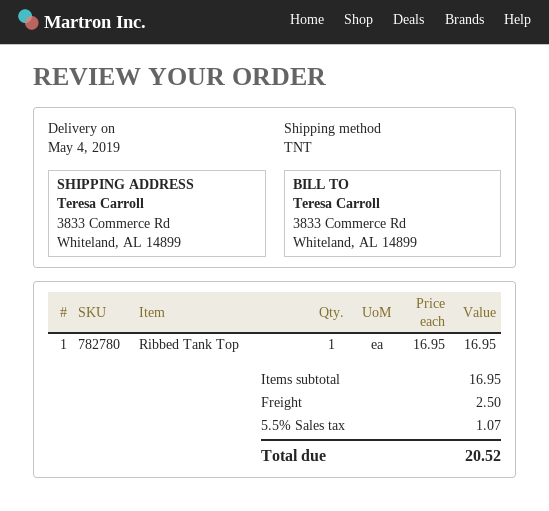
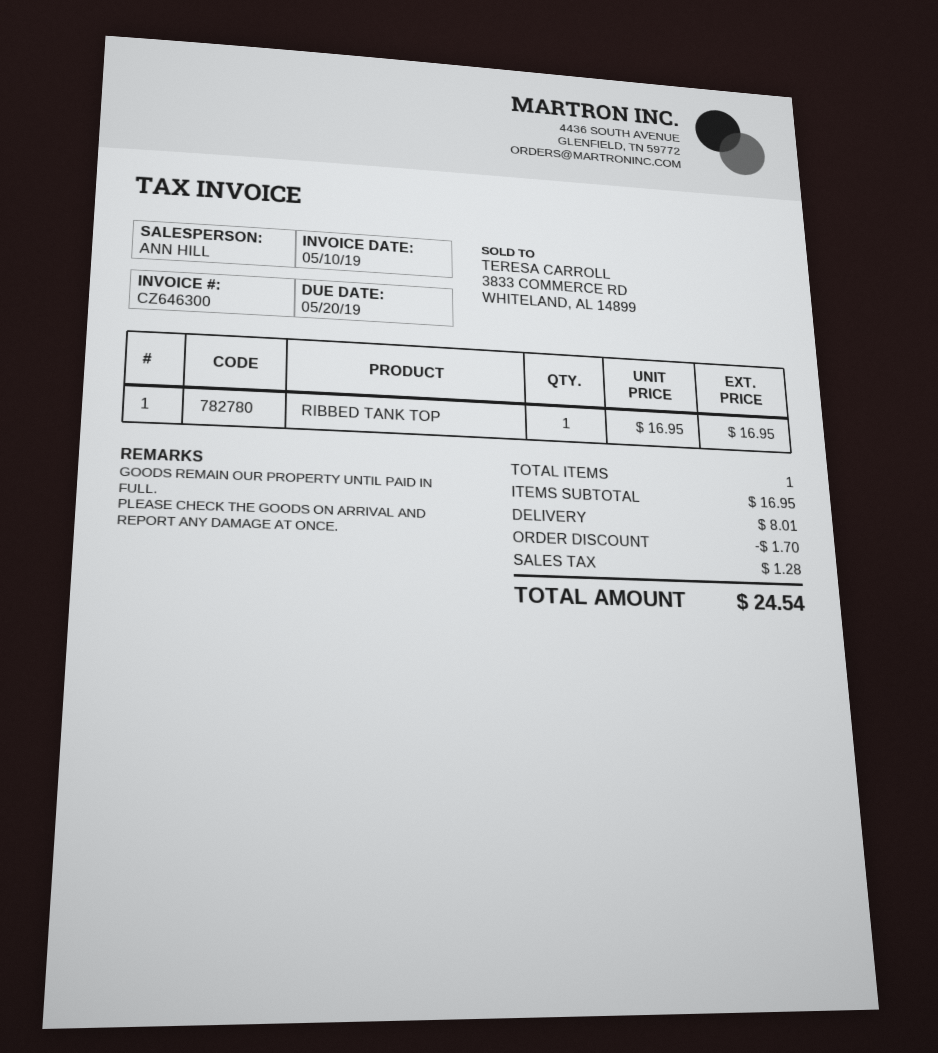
discount: none -> 1.70
shipping: 2.50 -> 8.01
tax: 1.07 -> 1.28
total: 20.52 -> 24.54

